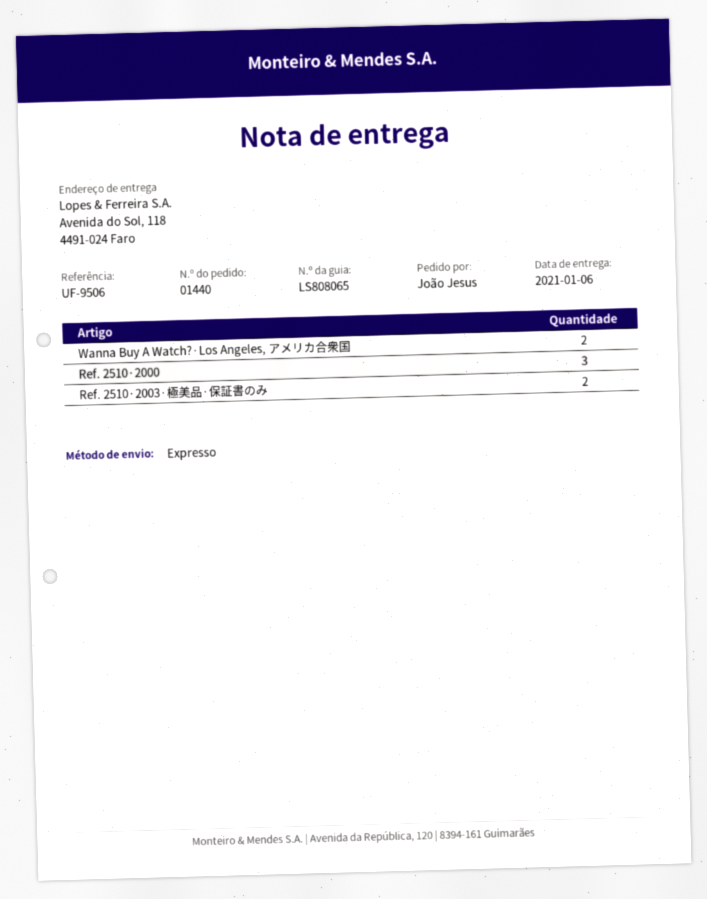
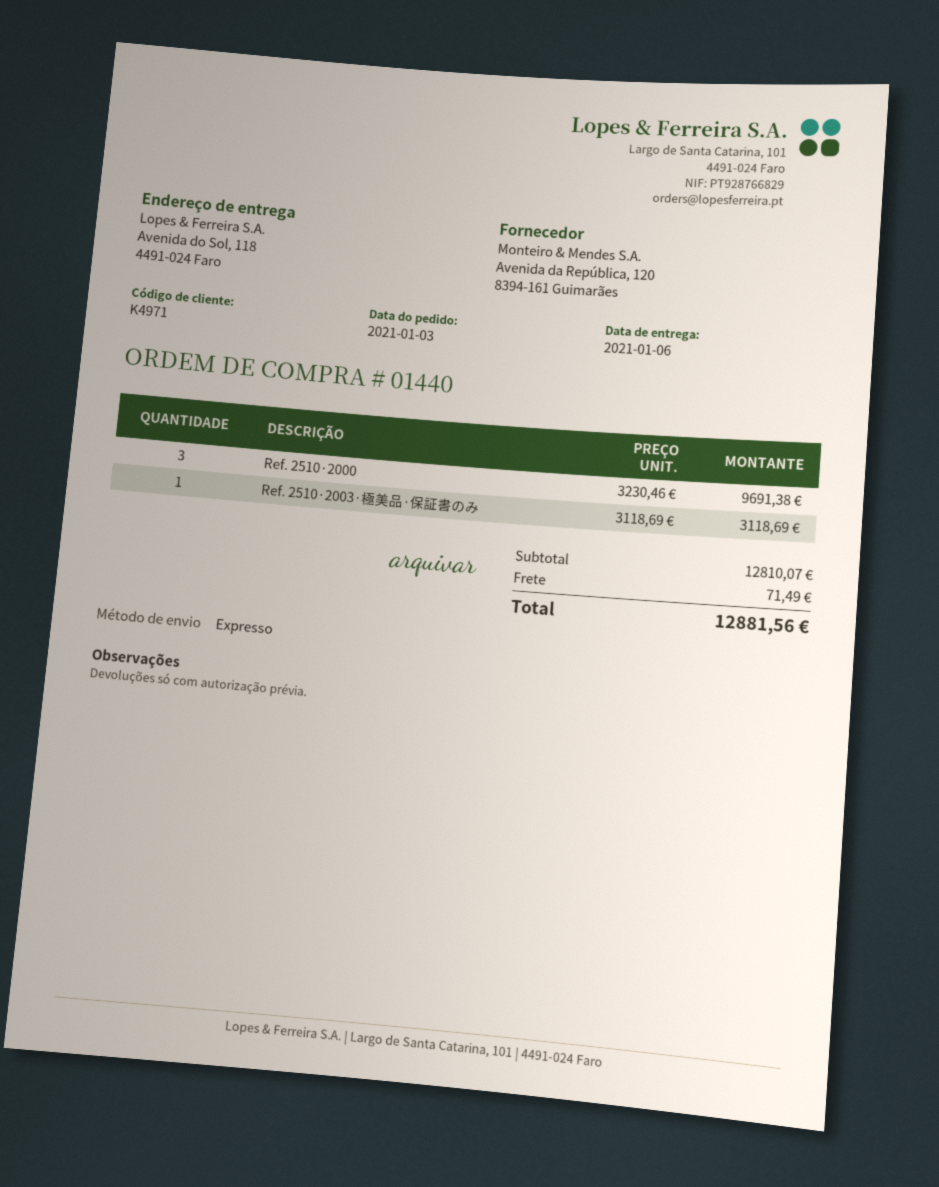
Wanna Buy A Watch?·Los Angeles, アメリカ合衆国: 2 -> none
Ref. 2510·2003·極美品·保証書のみ: 2 -> 1

